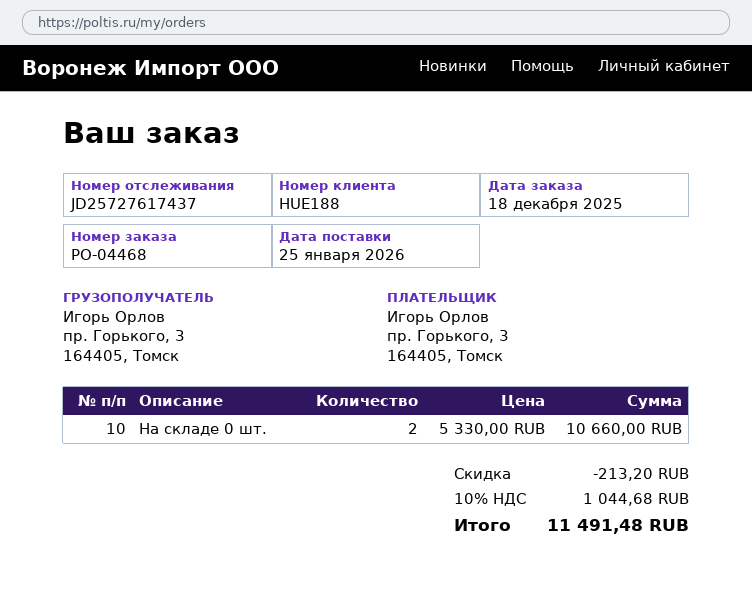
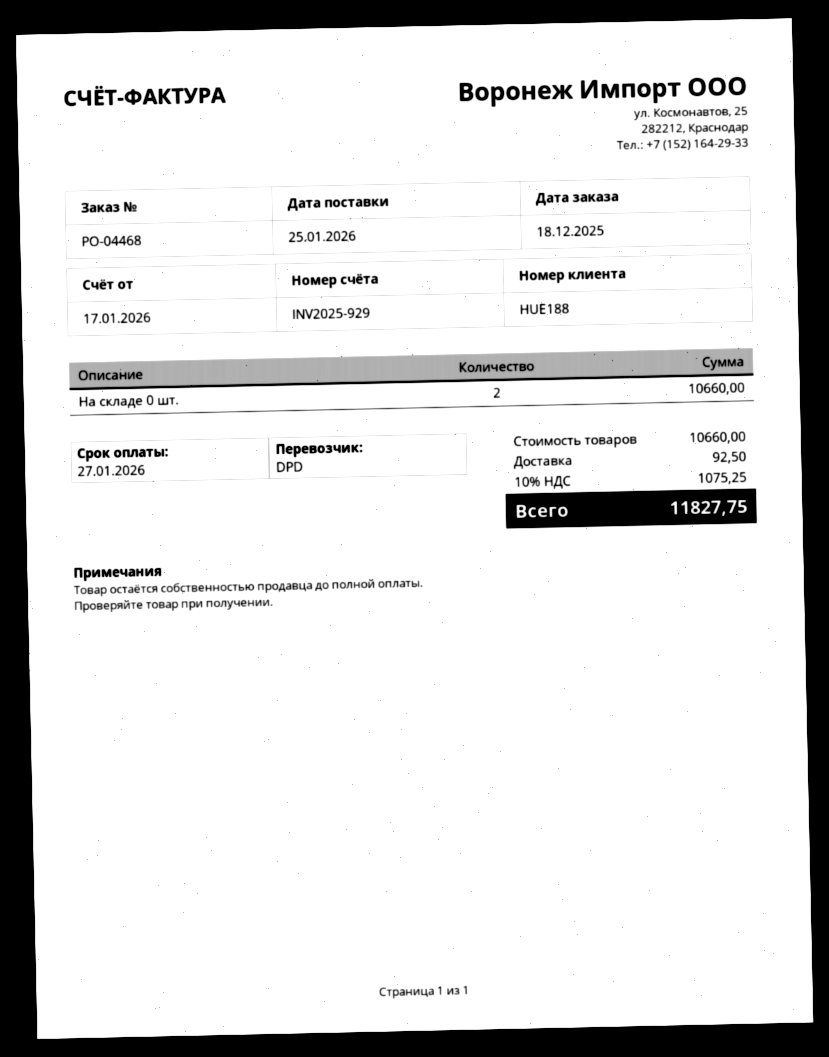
discount: 213.20 -> none
shipping: none -> 92.50
tax: 10% = 1044.68 -> 10% = 1075.25
total: 11491.48 -> 11827.75

